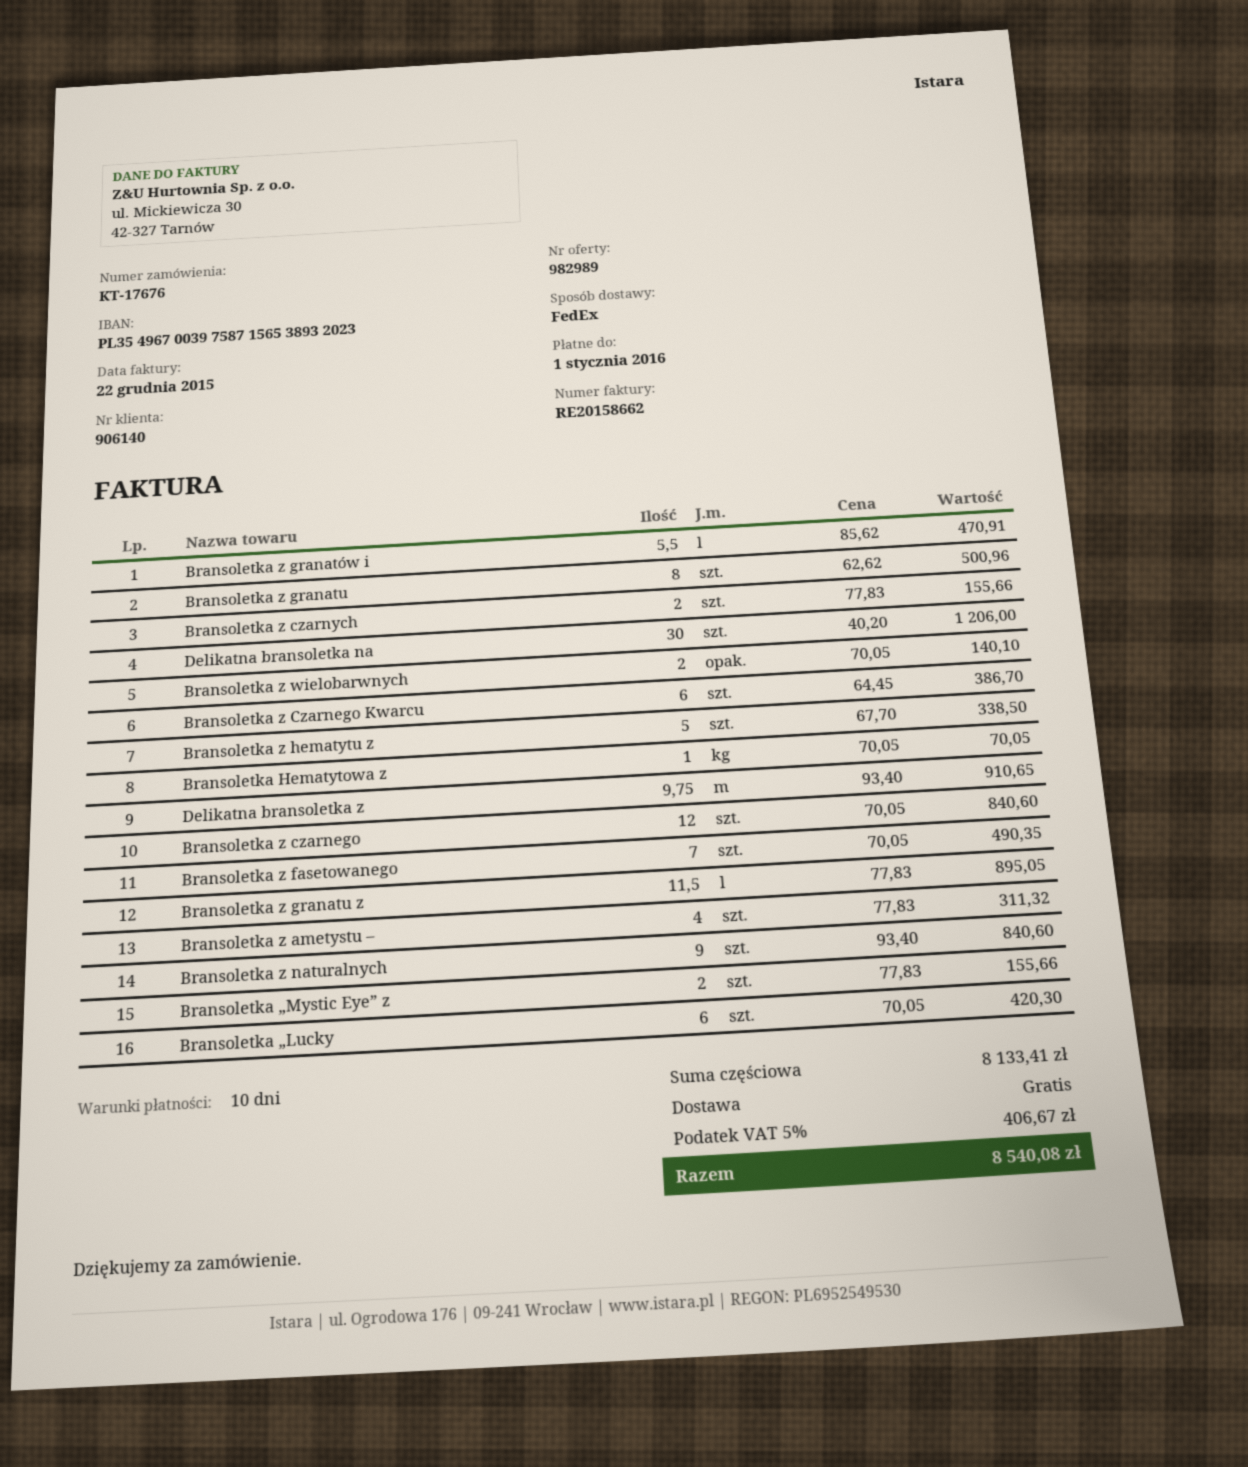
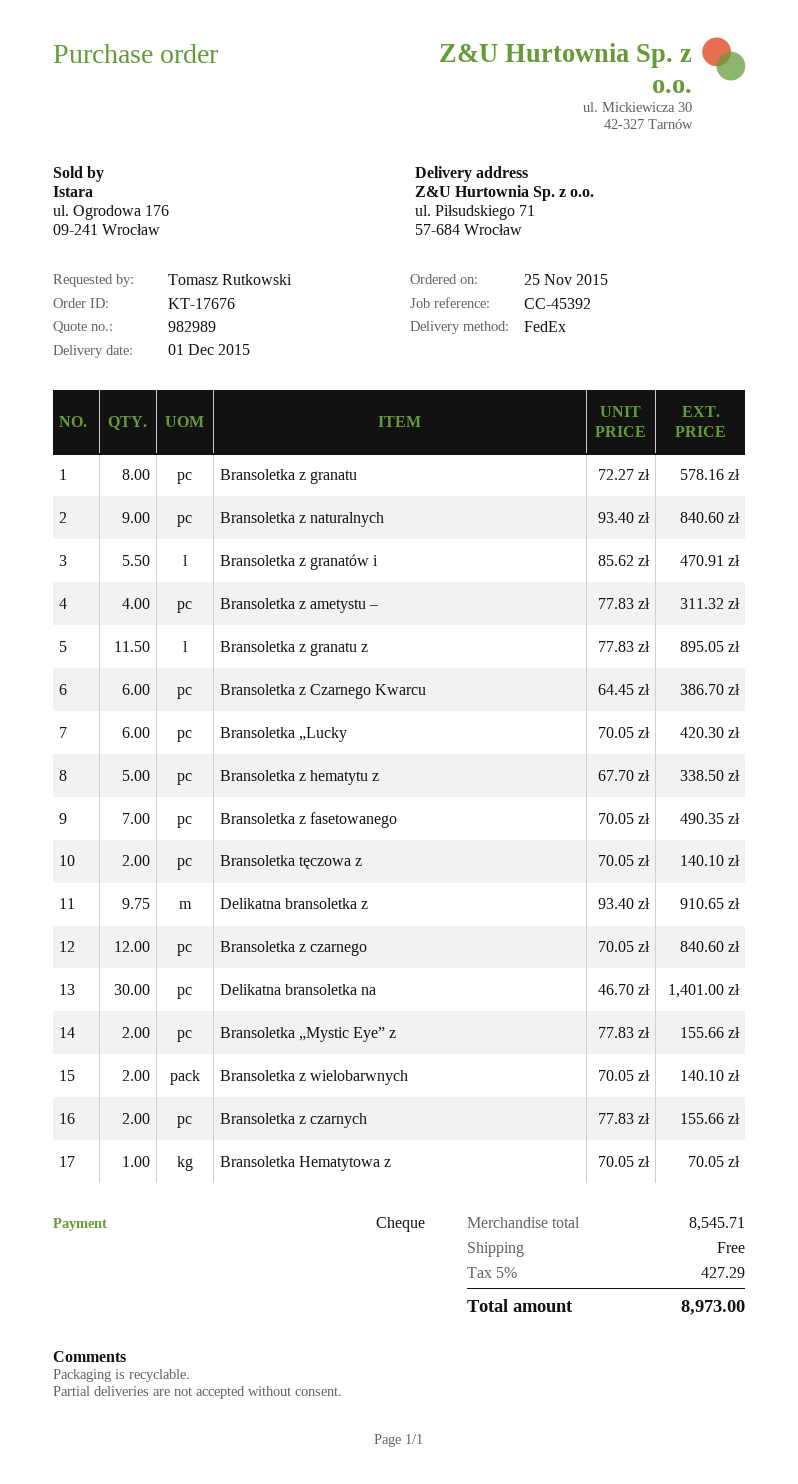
Bransoletka z granatu: 8 x 62.62 = 500.96 -> 8 x 72.27 = 578.16
Delikatna bransoletka na: 30 x 40.20 = 1206.00 -> 30 x 46.70 = 1401.00
Bransoletka tęczowa z: none -> 2 x 70.05 = 140.10
subtotal: 8133.41 -> 8545.71
tax: 5% = 406.67 -> 5% = 427.29
total: 8540.08 -> 8973.00

